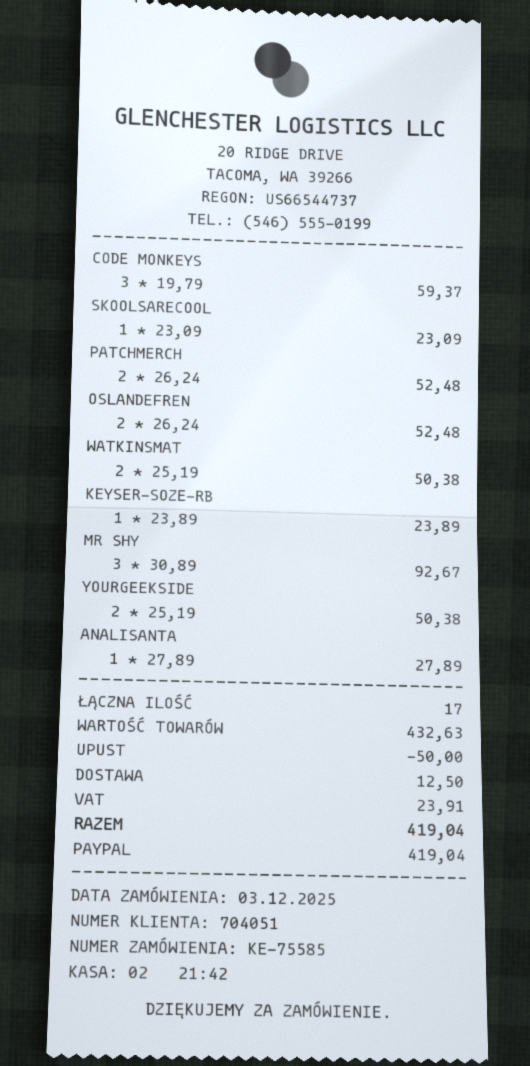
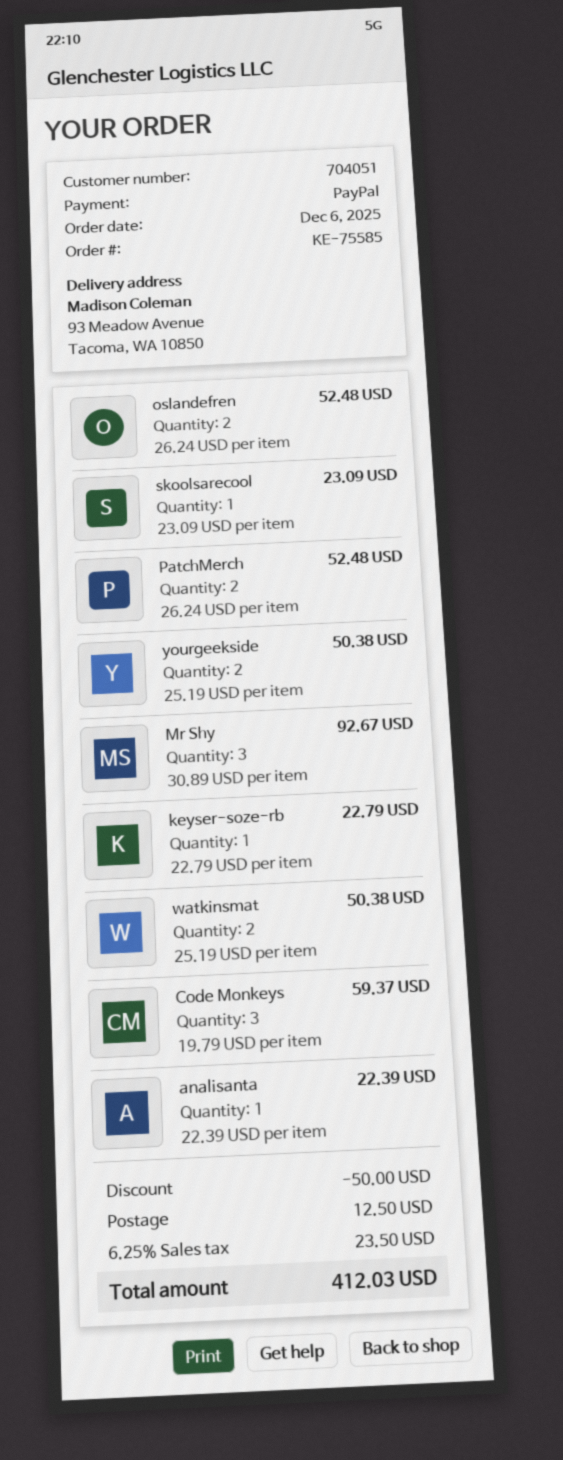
order date: 2025-12-03 -> 2025-12-06
KEYSER-SOZE-RB: 1 x 23.89 = 23.89 -> 1 x 22.79 = 22.79
ANALISANTA: 1 x 27.89 = 27.89 -> 1 x 22.39 = 22.39
tax: 23.91 -> 23.50
total: 419.04 -> 412.03

